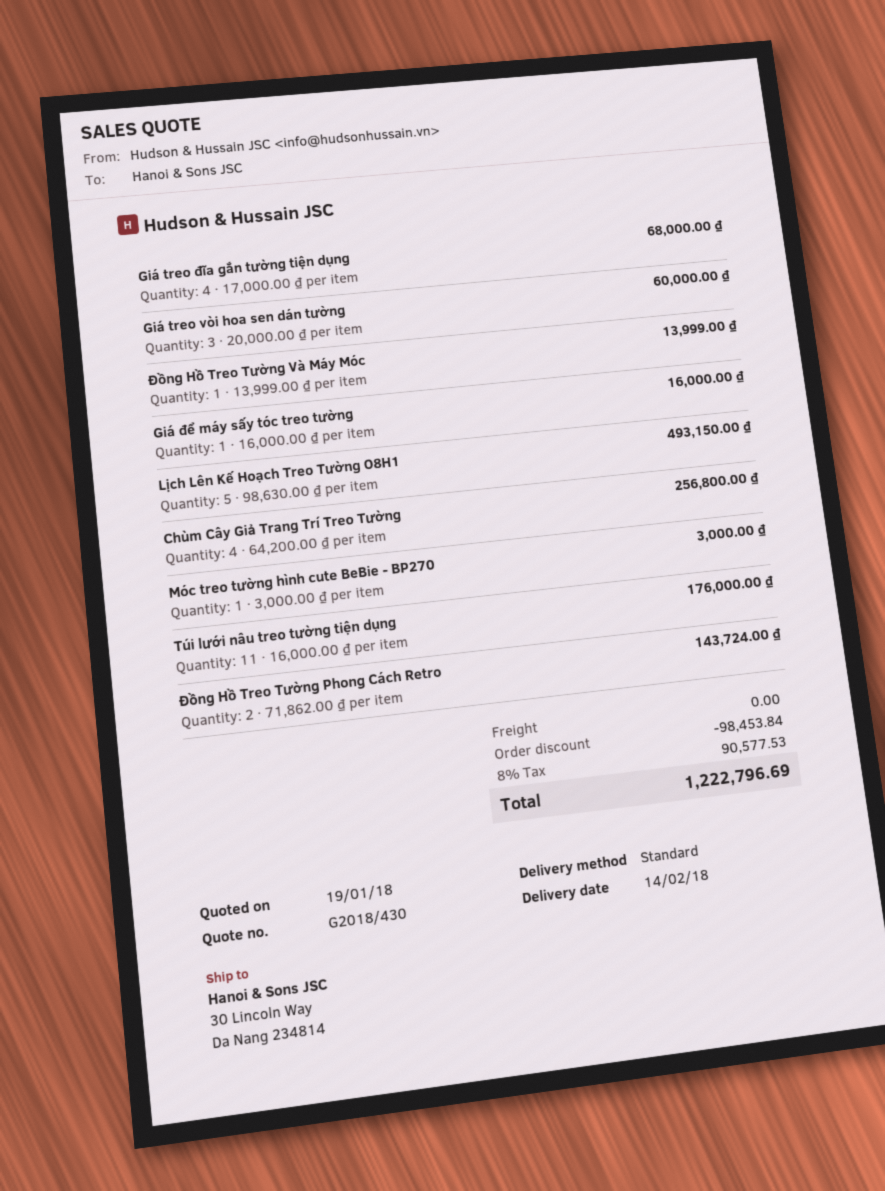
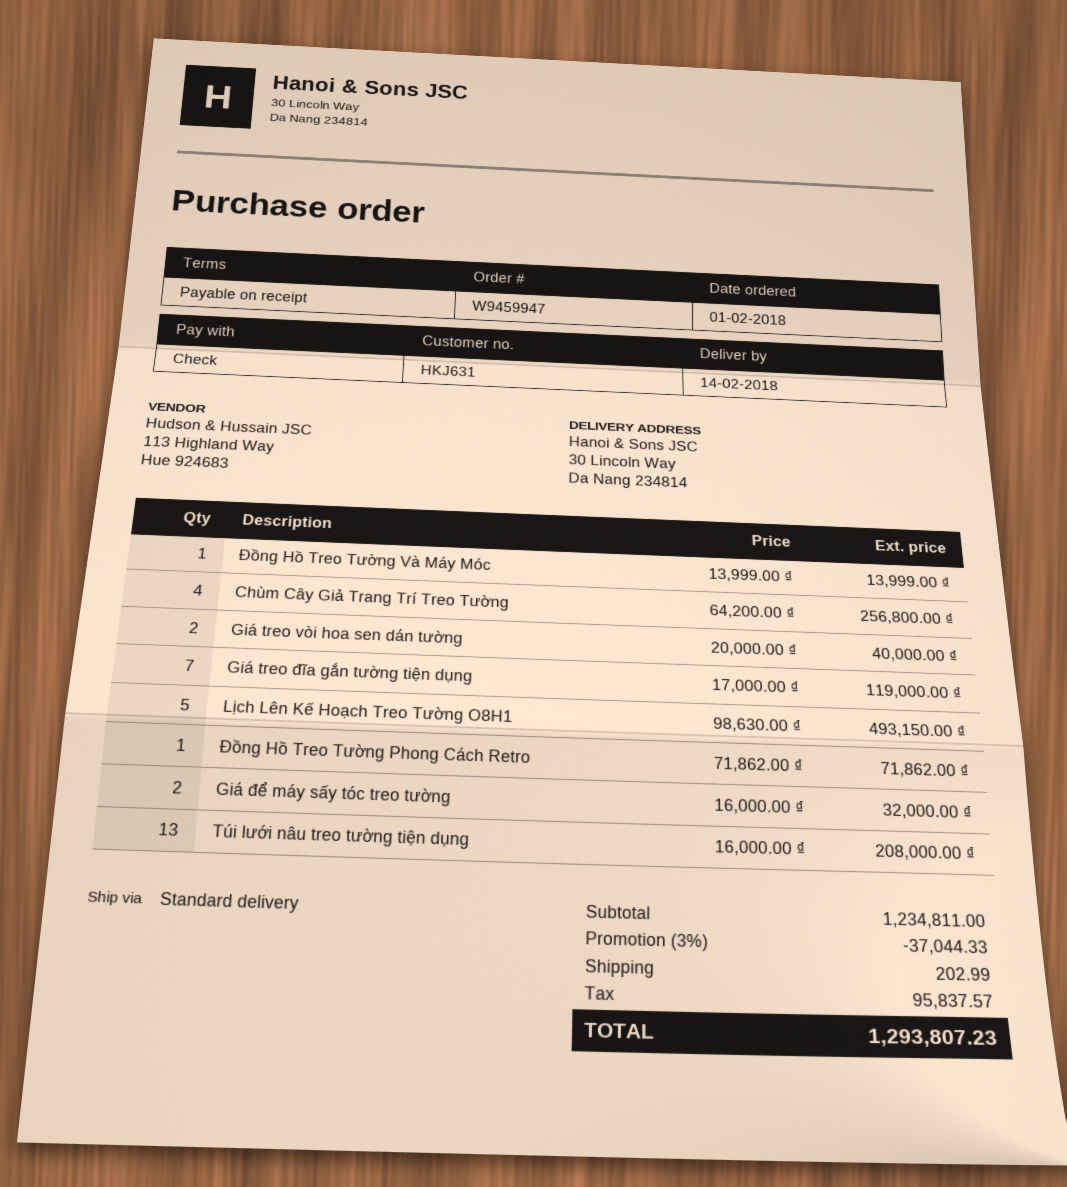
Giá treo đĩa gắn tường tiện dụng: 4 x 17000.00 = 68000.00 -> 7 x 17000.00 = 119000.00
Giá treo vòi hoa sen dán tường: 3 x 20000.00 = 60000.00 -> 2 x 20000.00 = 40000.00
Giá để máy sấy tóc treo tường: 1 x 16000.00 = 16000.00 -> 2 x 16000.00 = 32000.00
Móc treo tường hình cute BeBie - BP270: 1 x 3000.00 = 3000.00 -> none
Túi lưới nâu treo tường tiện dụng: 11 x 16000.00 = 176000.00 -> 13 x 16000.00 = 208000.00
Đồng Hồ Treo Tường Phong Cách Retro: 2 x 71862.00 = 143724.00 -> 1 x 71862.00 = 71862.00
discount: 98453.84 -> 37044.33
shipping: 0.00 -> 202.99
tax: 90577.53 -> 95837.57
total: 1222796.69 -> 1293807.23

